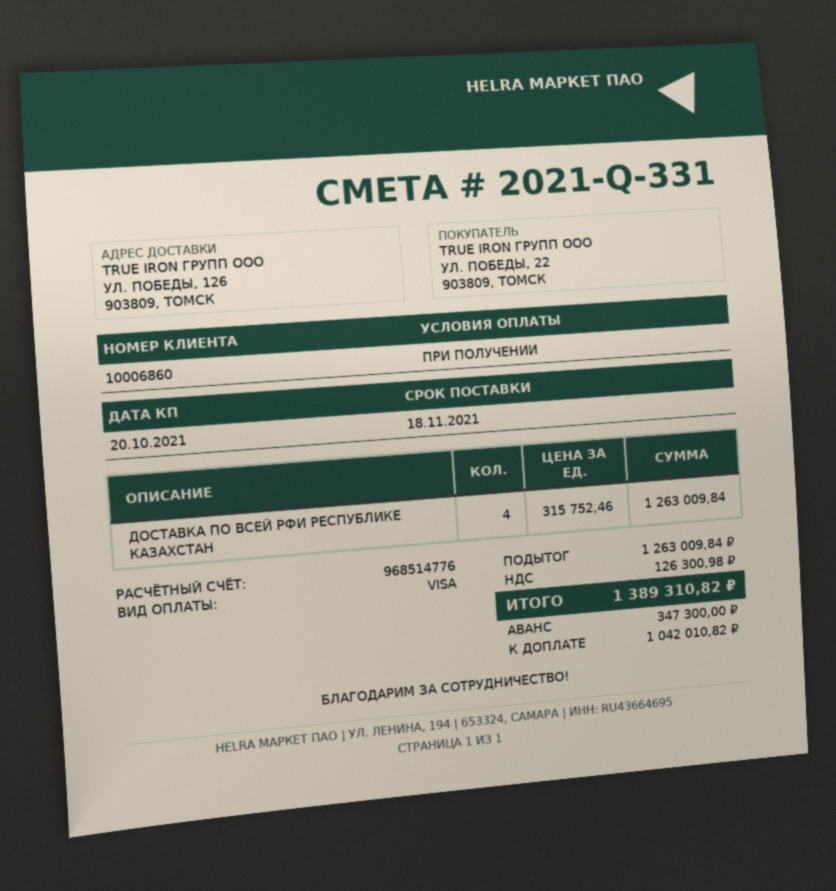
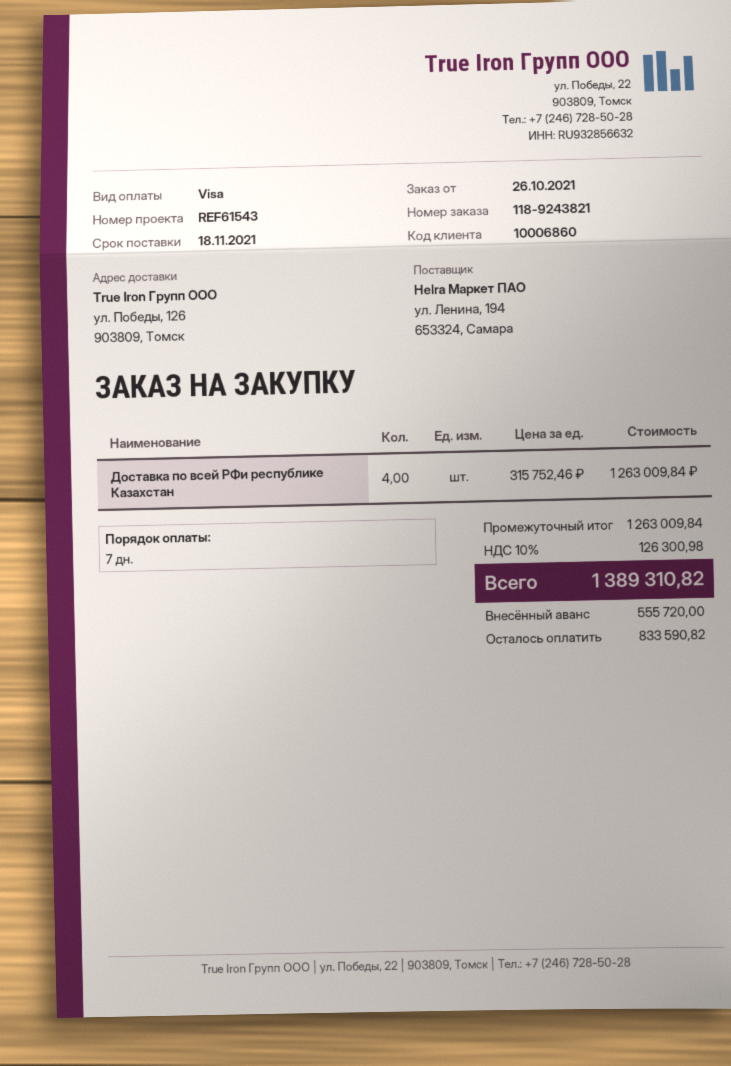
payment terms: on receipt -> 7 days
deposit: 347300.00 -> 555720.00
balance: 1042010.82 -> 833590.82

